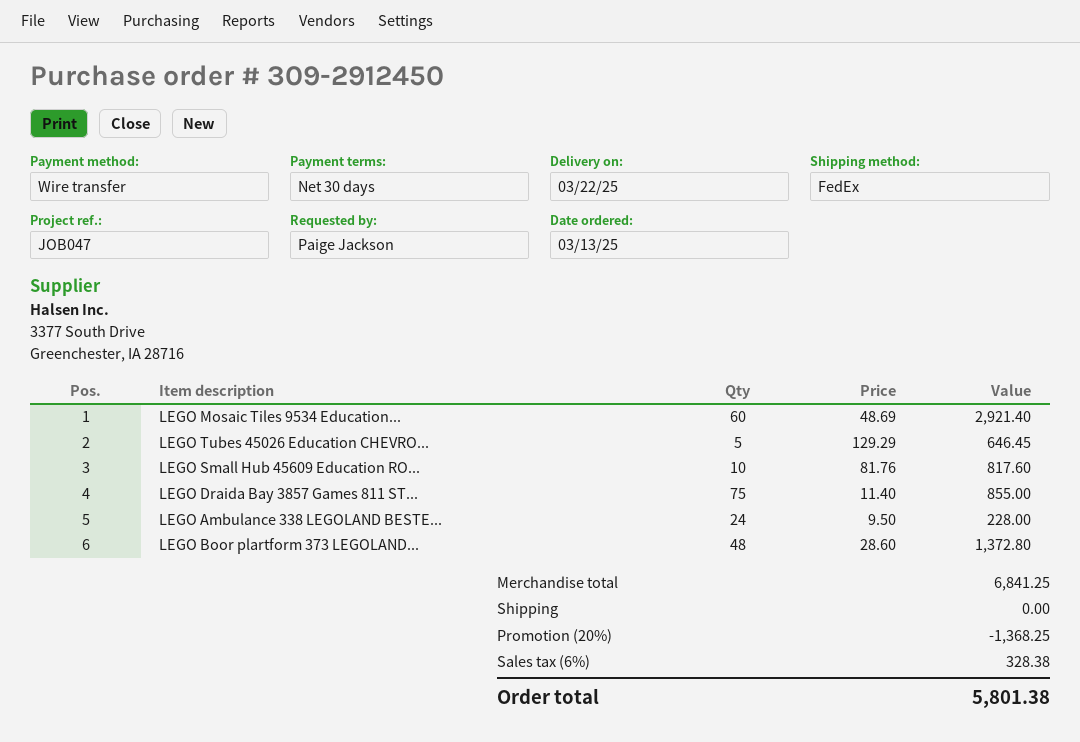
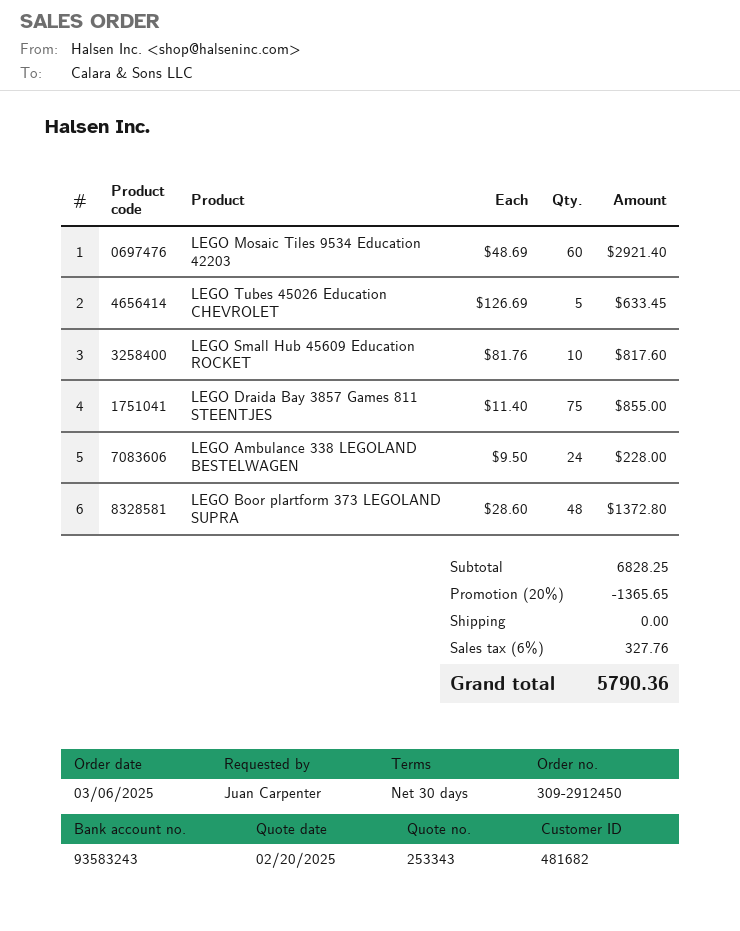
order date: 2025-03-13 -> 2025-03-06
ordered by: Paige Jackson -> Juan Carpenter
LEGO Tubes 45026 Education CHEVRO...: 5 x 129.29 = 646.45 -> 5 x 126.69 = 633.45
subtotal: 6841.25 -> 6828.25
discount: 20% = 1368.25 -> 20% = 1365.65
tax: 6% = 328.38 -> 6% = 327.76
total: 5801.38 -> 5790.36

